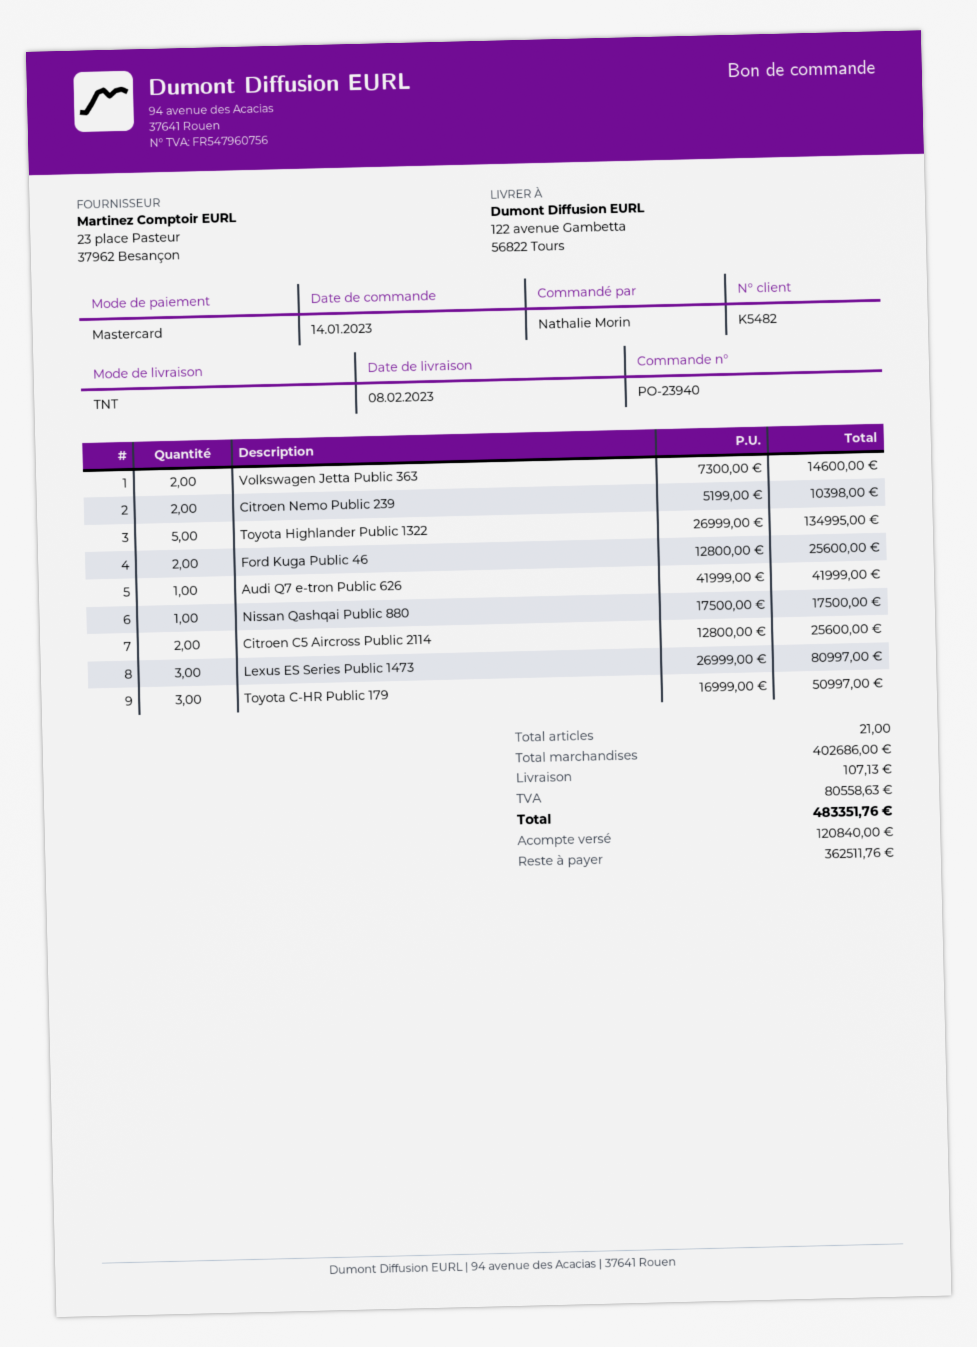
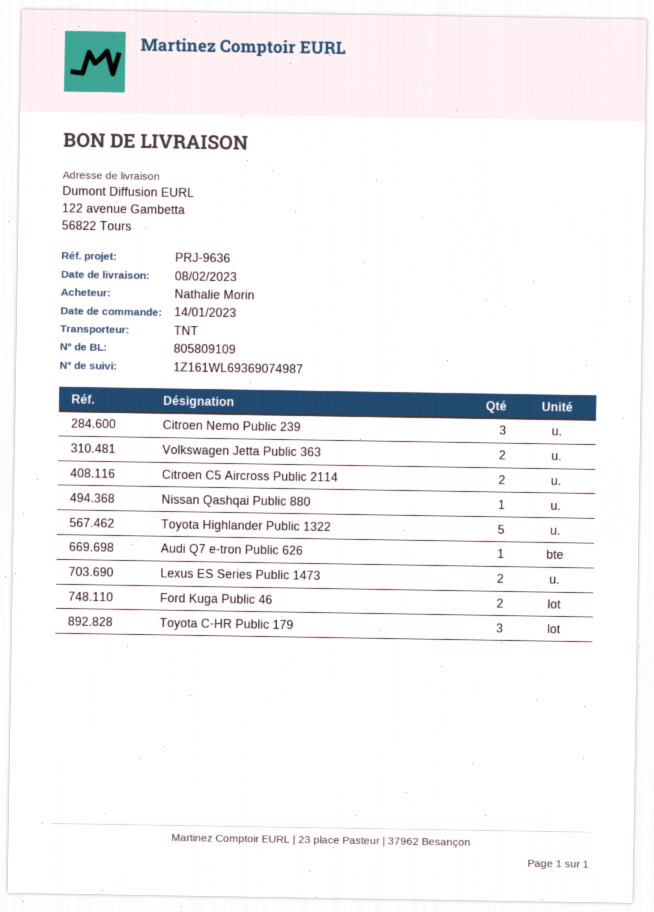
Citroen Nemo Public 239: 2 -> 3
Lexus ES Series Public 1473: 3 -> 2

